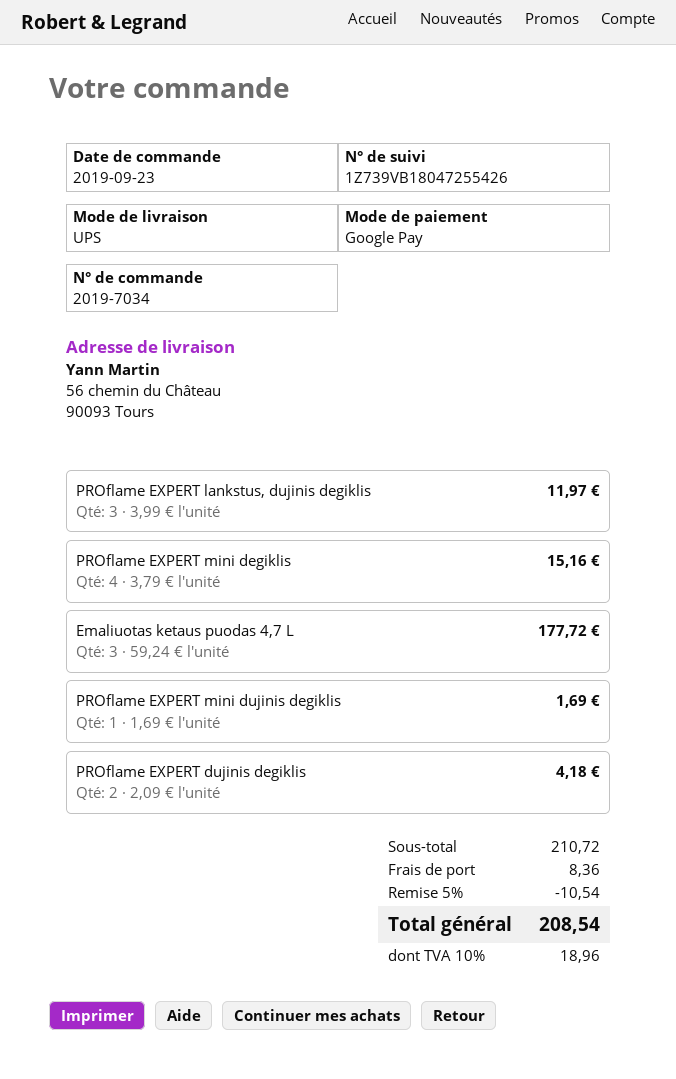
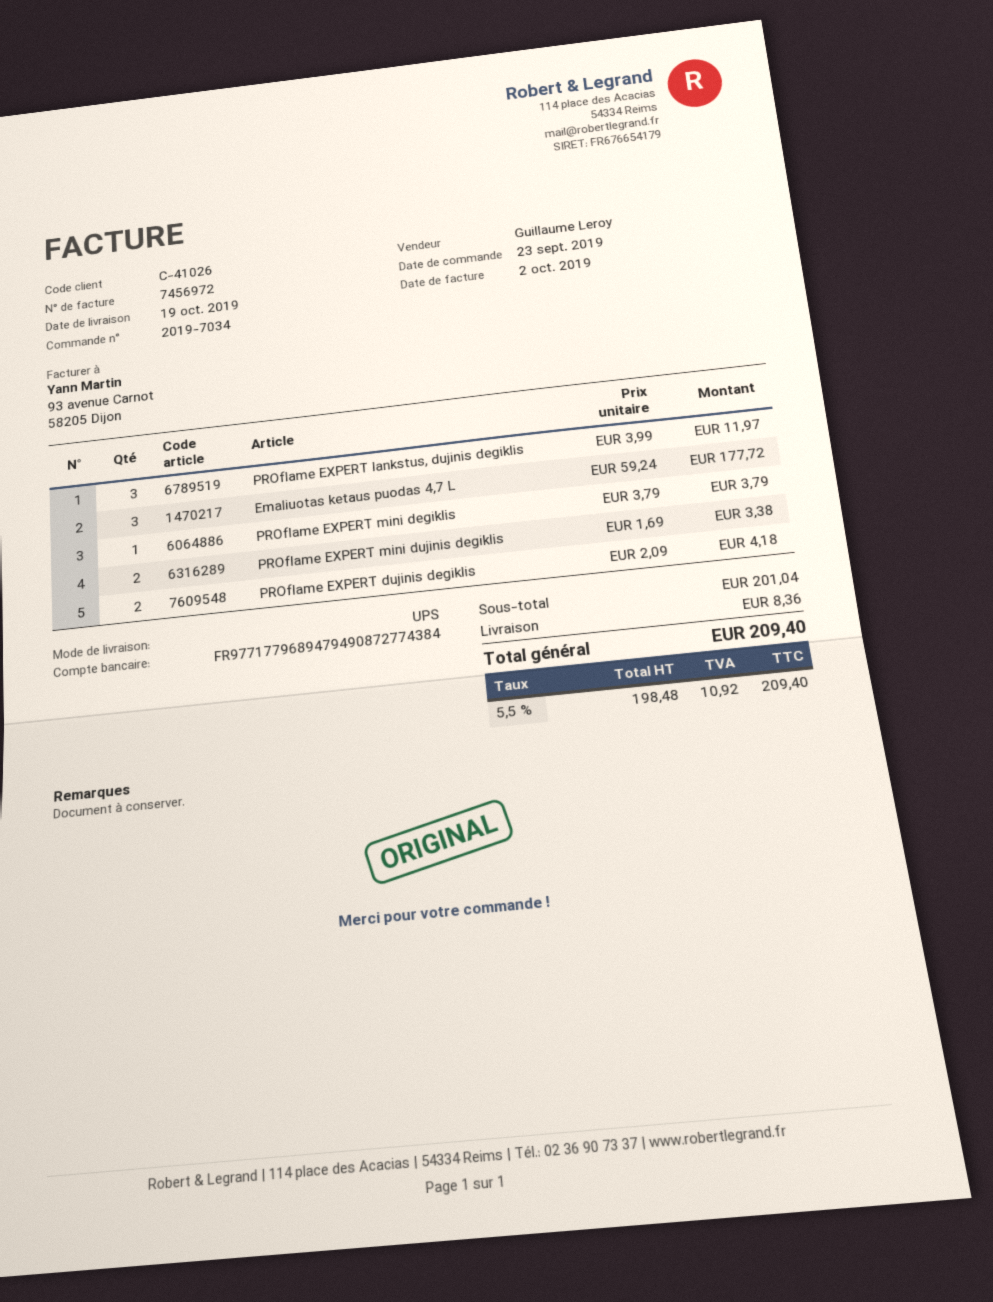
PROflame EXPERT mini degiklis: 4 x 3.79 = 15.16 -> 1 x 3.79 = 3.79
PROflame EXPERT mini dujinis degiklis: 1 x 1.69 = 1.69 -> 2 x 1.69 = 3.38
subtotal: 210.72 -> 201.04
discount: 5% = 10.54 -> none
tax: 10% = 18.96 -> 5.5% = 10.92
total: 208.54 -> 209.40

